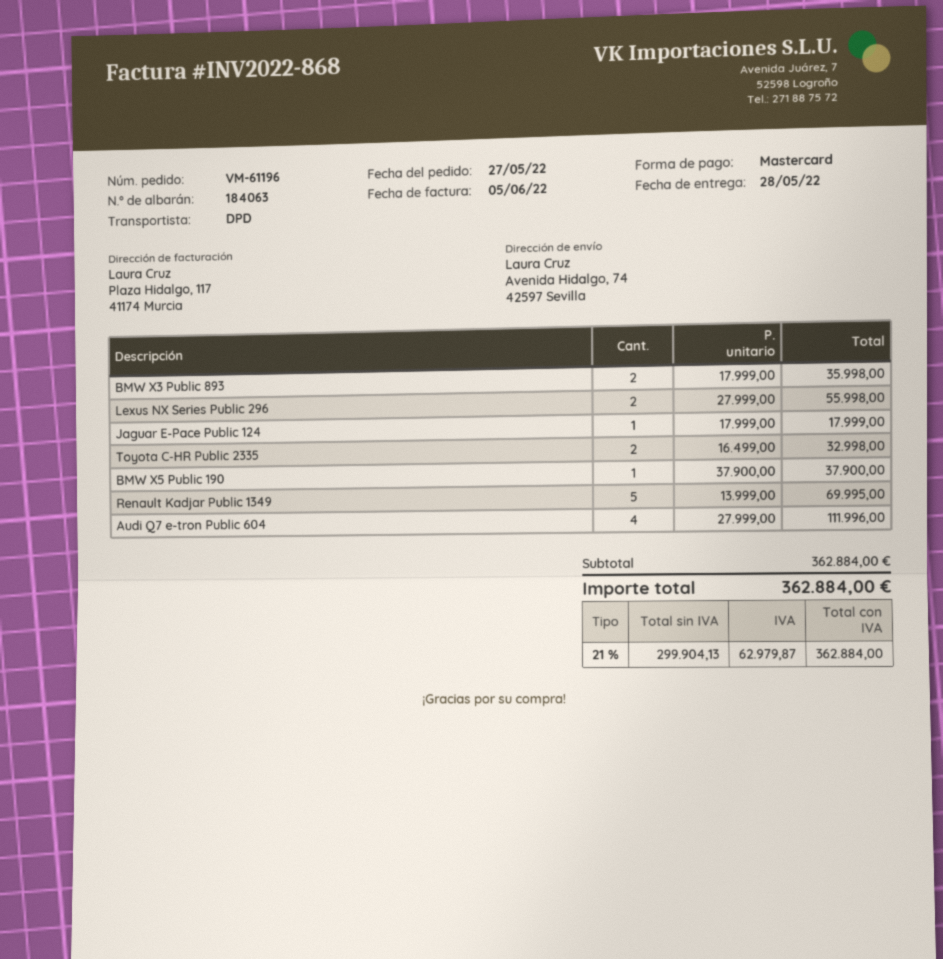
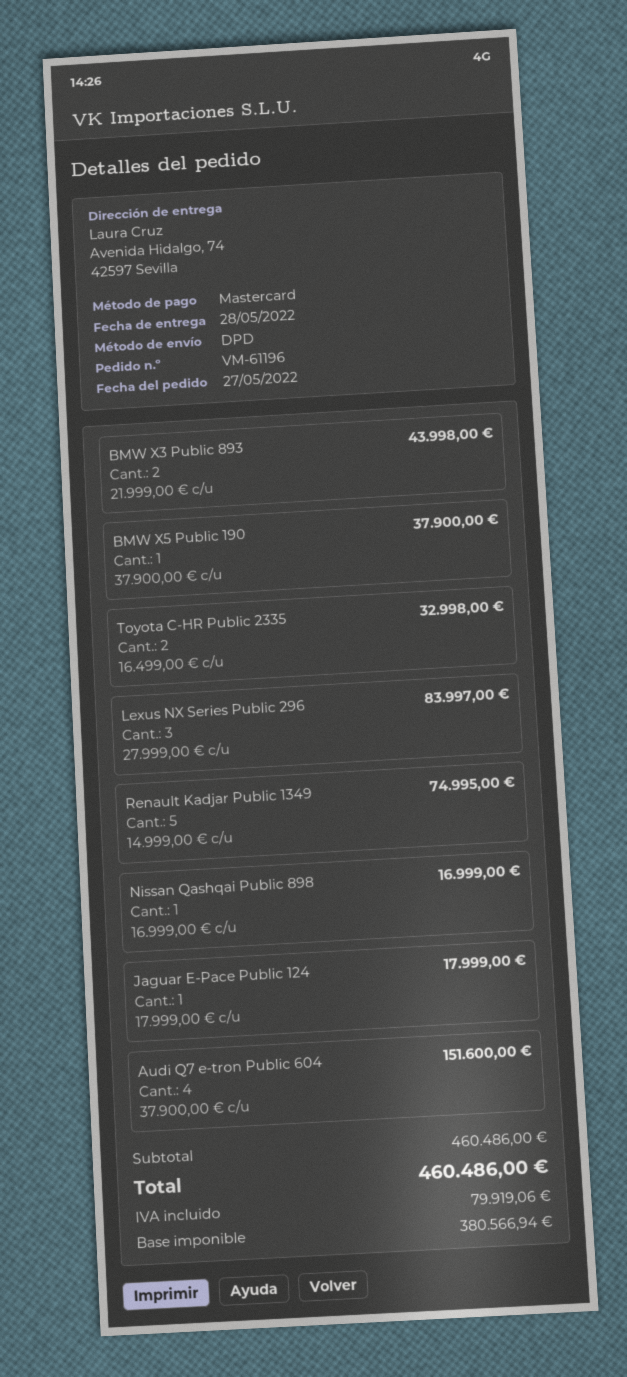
BMW X3 Public 893: 2 x 17999.00 = 35998.00 -> 2 x 21999.00 = 43998.00
Lexus NX Series Public 296: 2 x 27999.00 = 55998.00 -> 3 x 27999.00 = 83997.00
Renault Kadjar Public 1349: 5 x 13999.00 = 69995.00 -> 5 x 14999.00 = 74995.00
Audi Q7 e-tron Public 604: 4 x 27999.00 = 111996.00 -> 4 x 37900.00 = 151600.00
Nissan Qashqai Public 898: none -> 1 x 16999.00 = 16999.00
subtotal: 362884.00 -> 460486.00
net: 299904.13 -> 380566.94
tax: 62979.87 -> 79919.06
total: 362884.00 -> 460486.00

